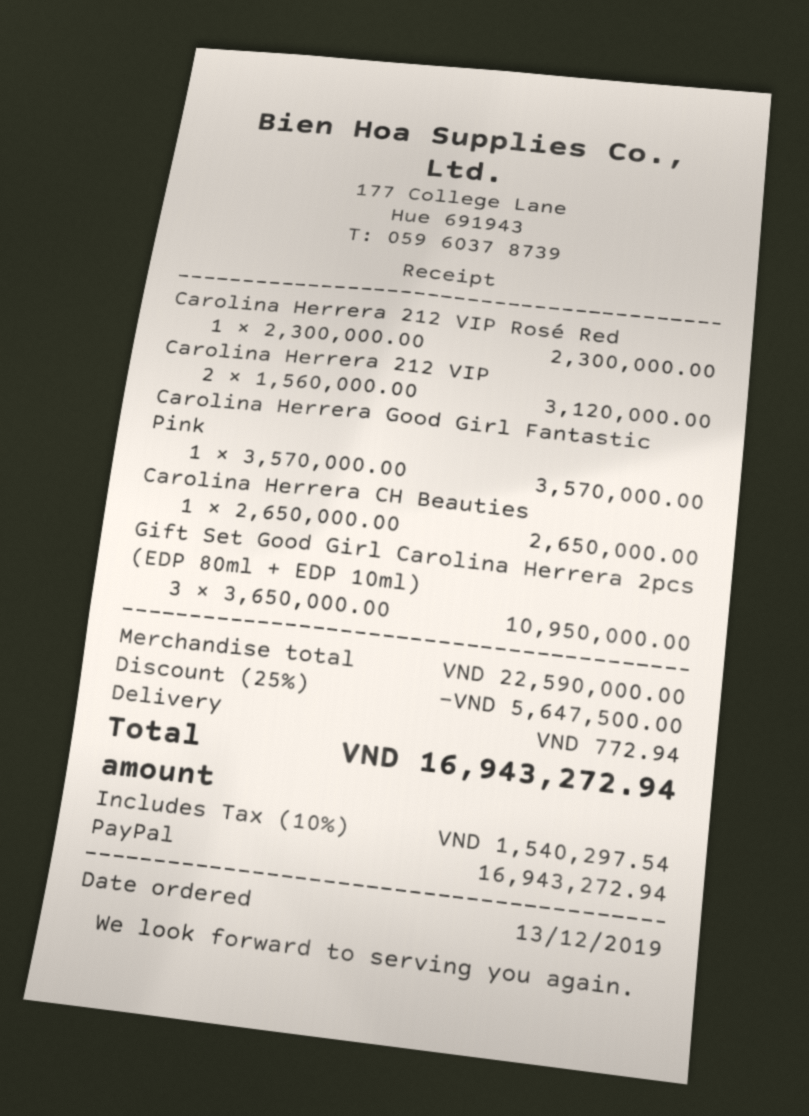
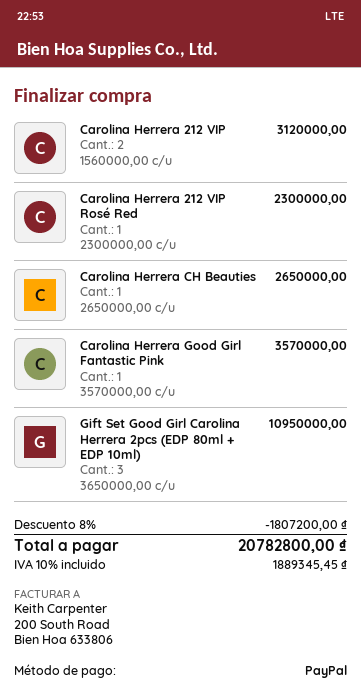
discount: 25% = 5647500.00 -> 8% = 1807200.00
shipping: 772.94 -> none
tax: 10% = 1540297.54 -> 10% = 1889345.45
total: 16943272.94 -> 20782800.00

